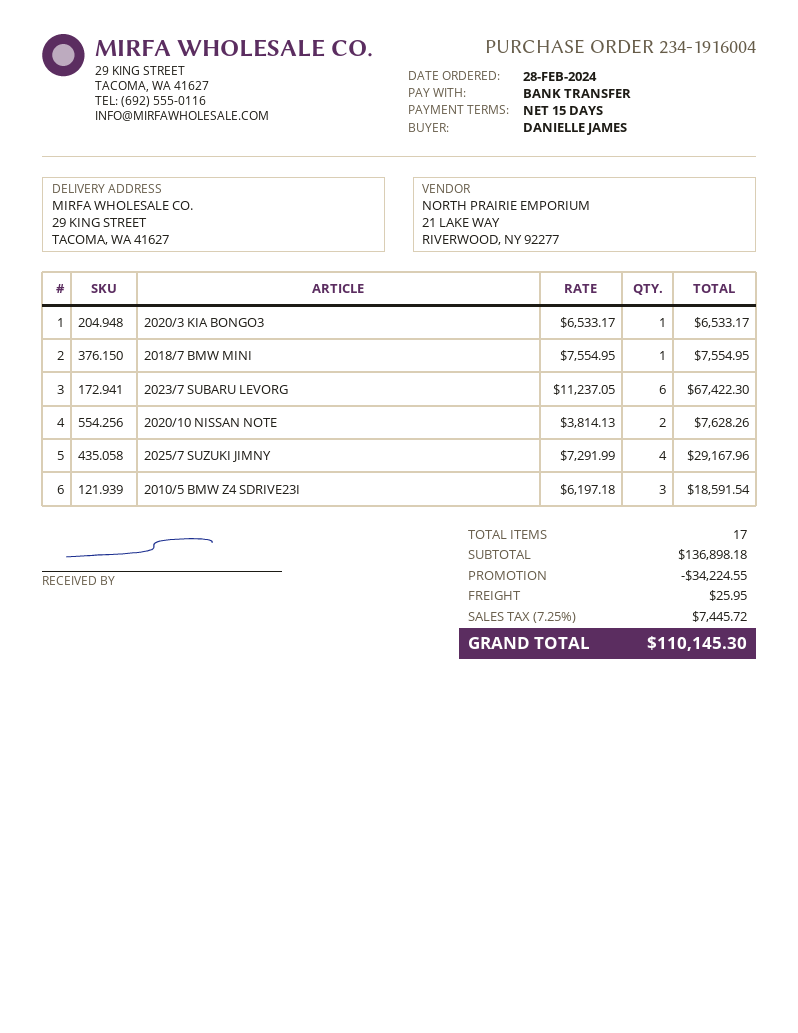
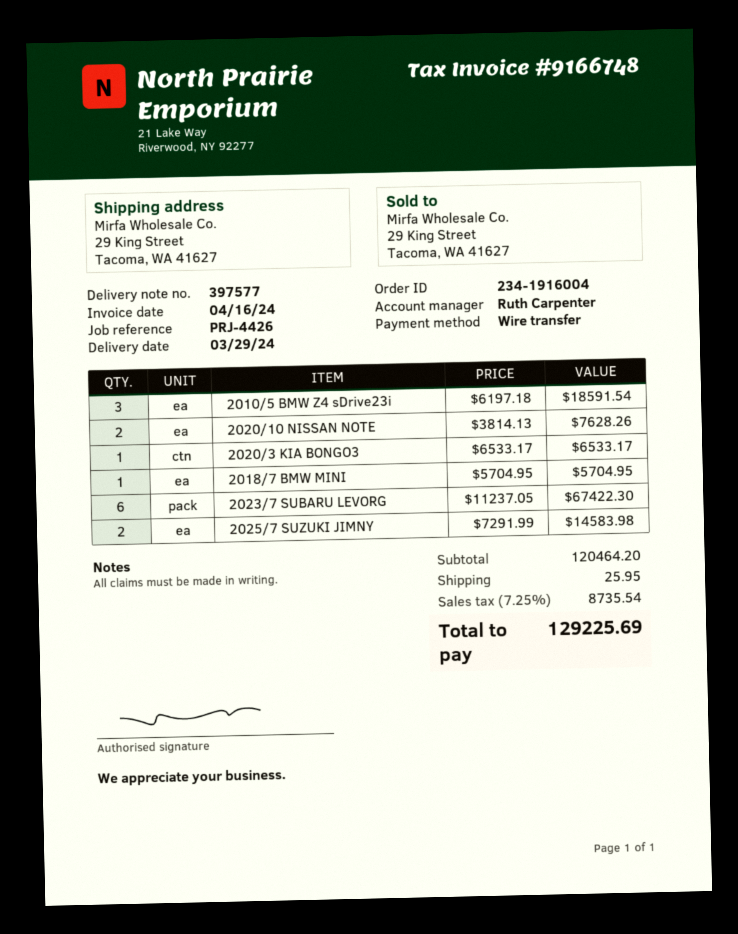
2018/7 BMW MINI: 1 x 7554.95 = 7554.95 -> 1 x 5704.95 = 5704.95
2025/7 SUZUKI JIMNY: 4 x 7291.99 = 29167.96 -> 2 x 7291.99 = 14583.98
subtotal: 136898.18 -> 120464.20
discount: 34224.55 -> none
tax: 7.25% = 7445.72 -> 7.25% = 8735.54
total: 110145.30 -> 129225.69

